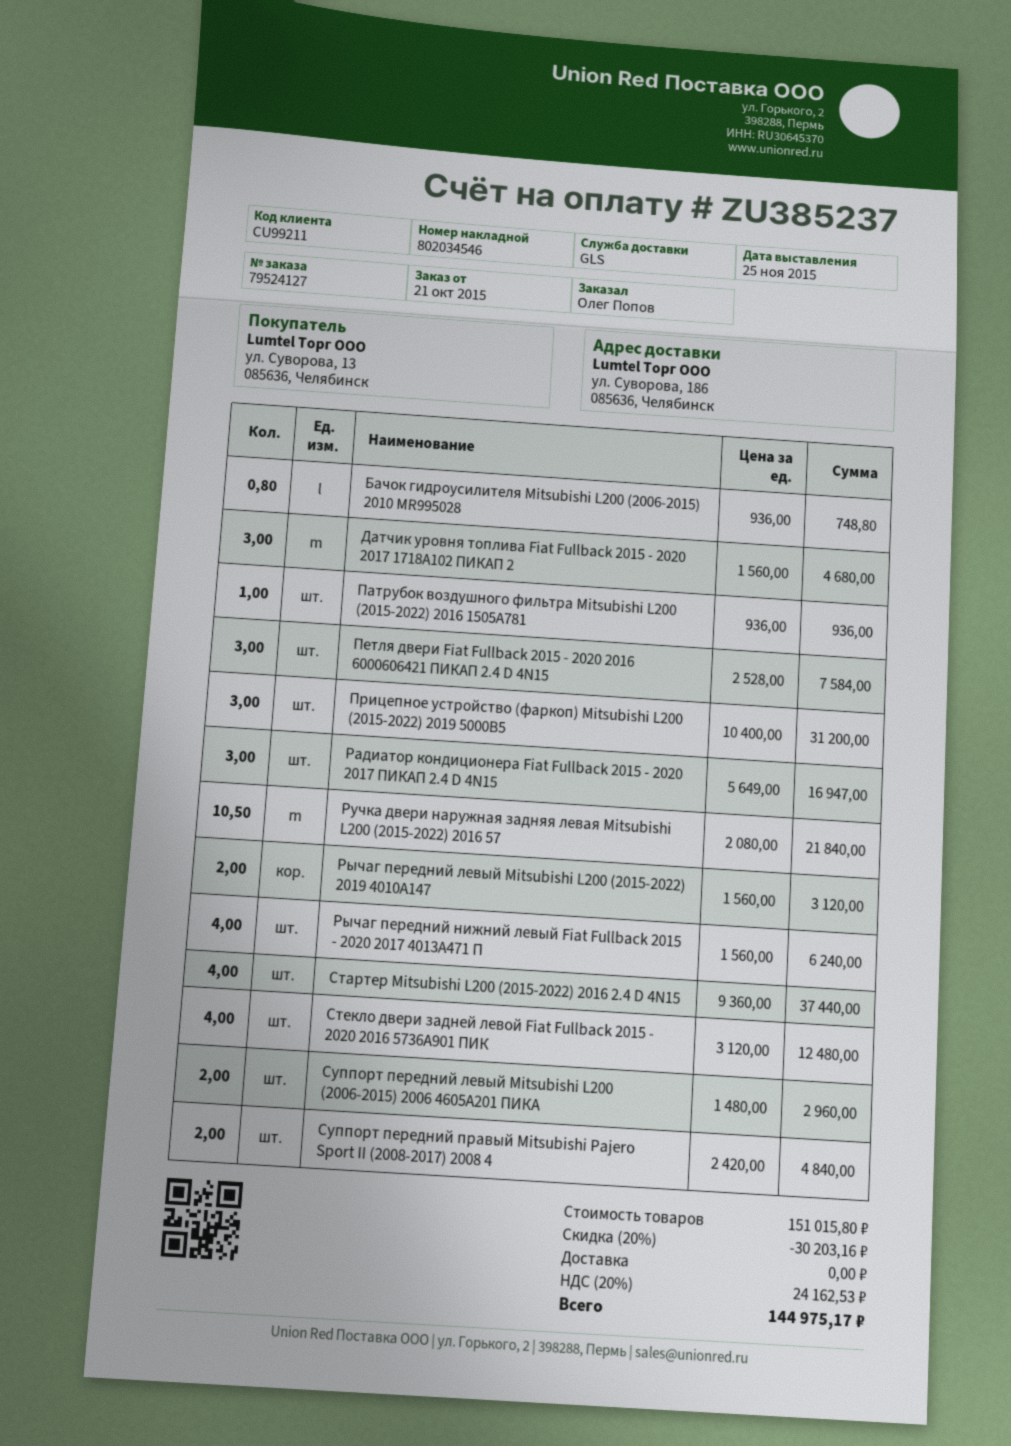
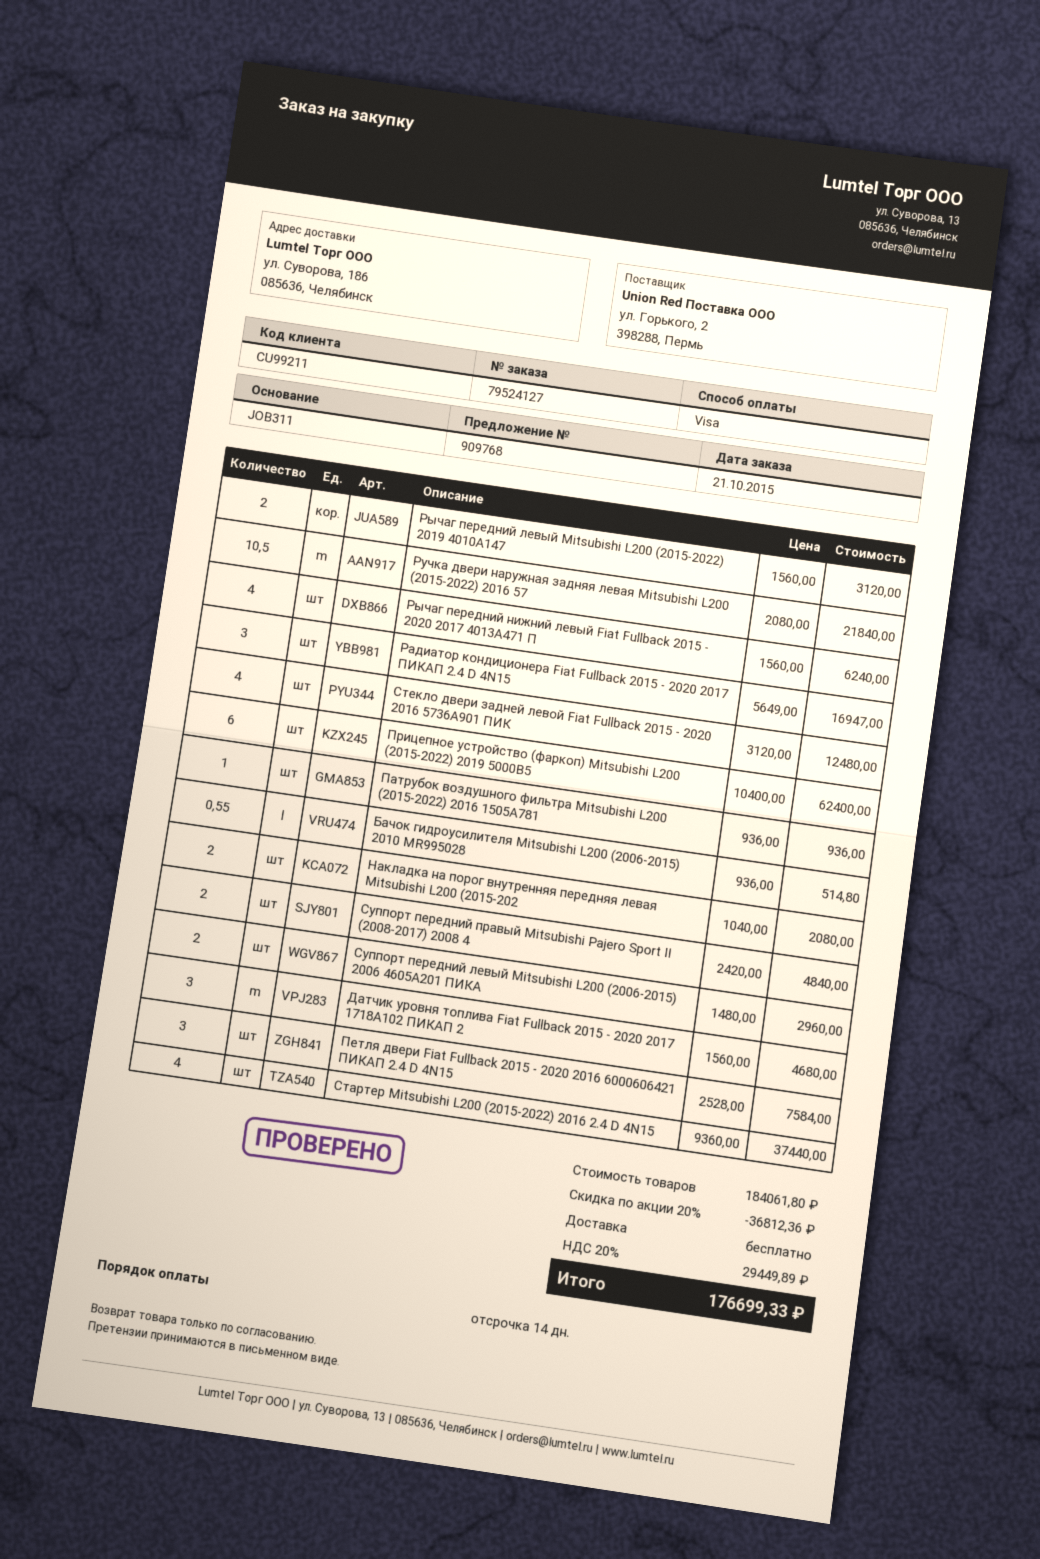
Бачок гидроусилителя Mitsubishi L200 (2006-2015) 2010 MR995028: 0.8 x 936.00 = 748.80 -> 0.55 x 936.00 = 514.80
Прицепное устройство (фаркоп) Mitsubishi L200 (2015-2022) 2019 5000B5: 3 x 10400.00 = 31200.00 -> 6 x 10400.00 = 62400.00
Накладка на порог внутренняя передняя левая Mitsubishi L200 (2015-202: none -> 2 x 1040.00 = 2080.00
subtotal: 151015.80 -> 184061.80
discount: 20% = 30203.16 -> 20% = 36812.36
tax: 20% = 24162.53 -> 20% = 29449.89
total: 144975.17 -> 176699.33

